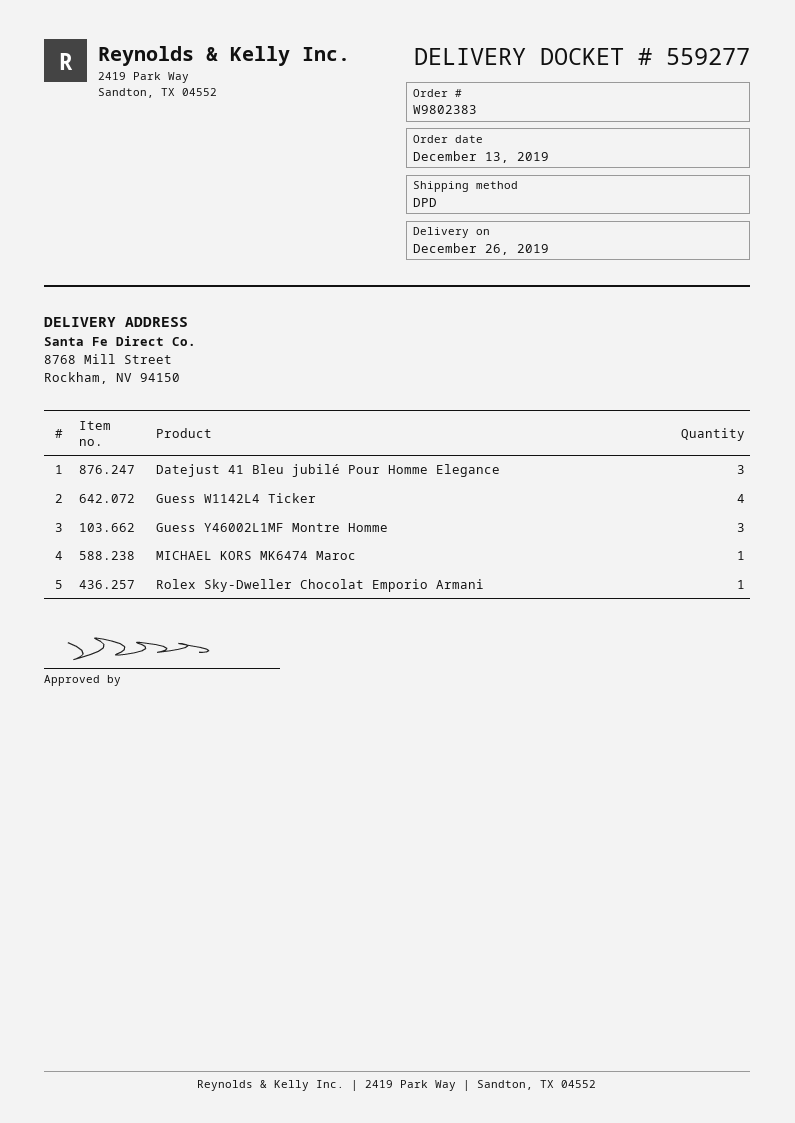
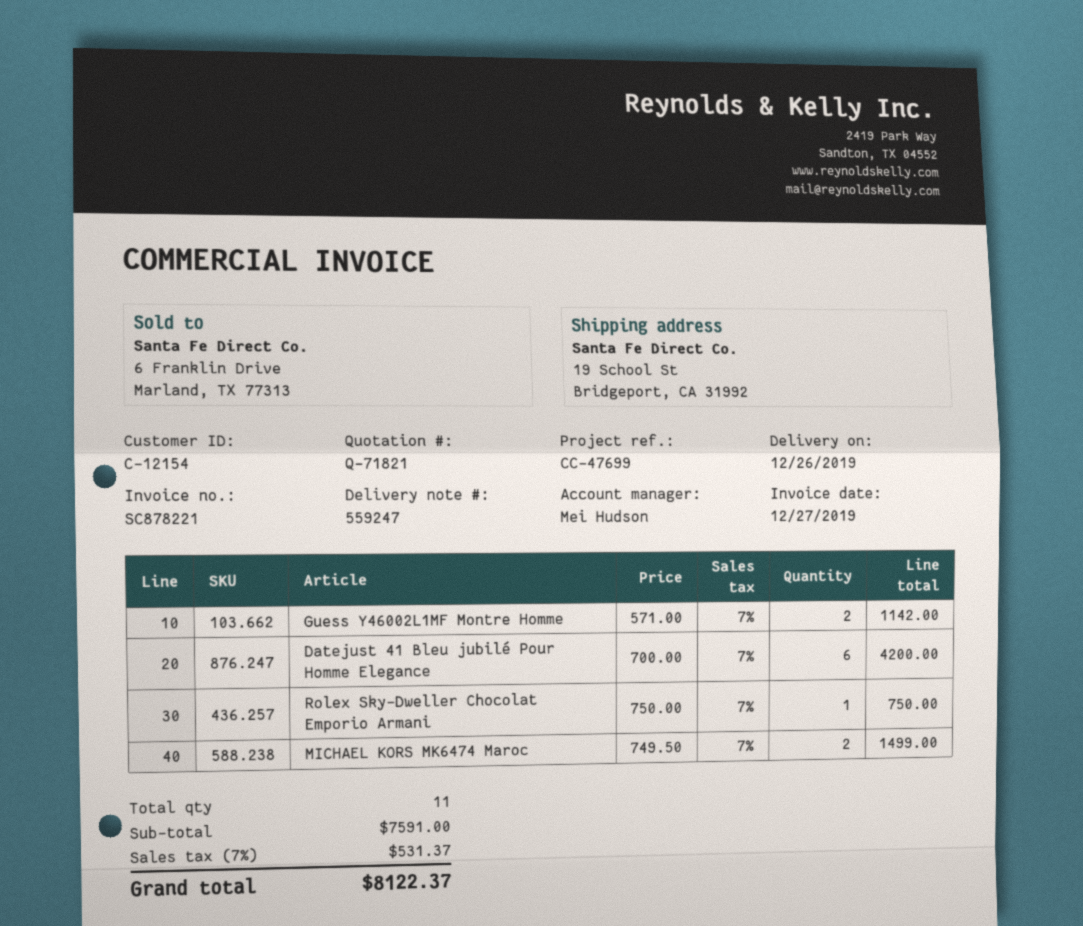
delivery note number: 559277 -> 559247
ship to: 8768 Mill Street, Rockham, NV 94150 -> 19 School St, Bridgeport, CA 31992
Datejust 41 Bleu jubilé Pour Homme Elegance: 3 -> 6
Guess W1142L4 Ticker: 4 -> none
Guess Y46002L1MF Montre Homme: 3 -> 2
MICHAEL KORS MK6474 Maroc: 1 -> 2

